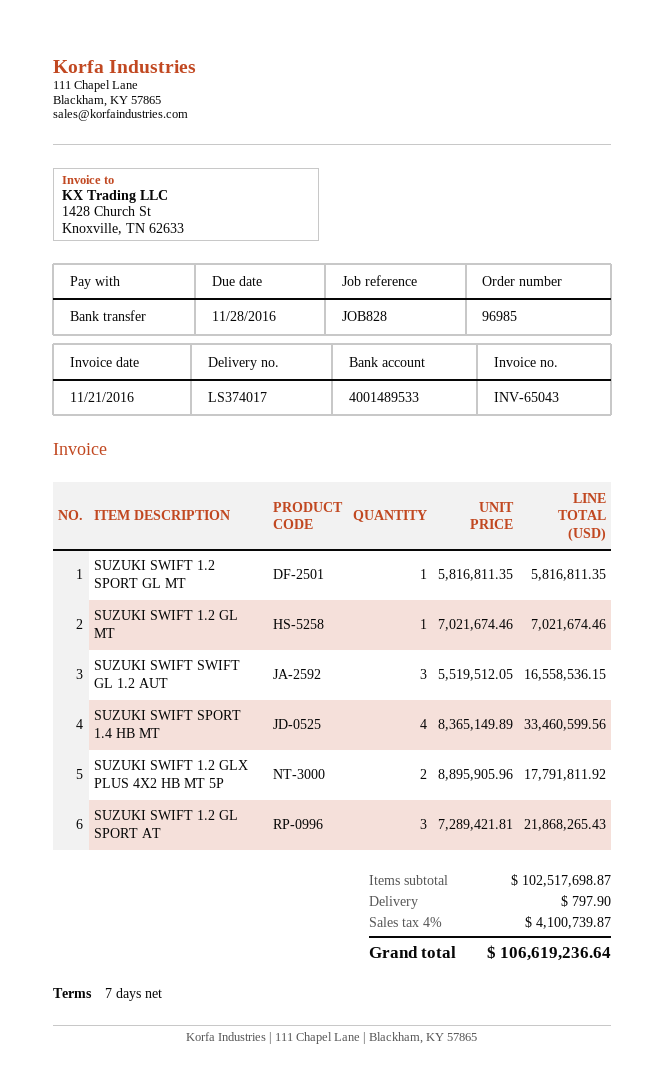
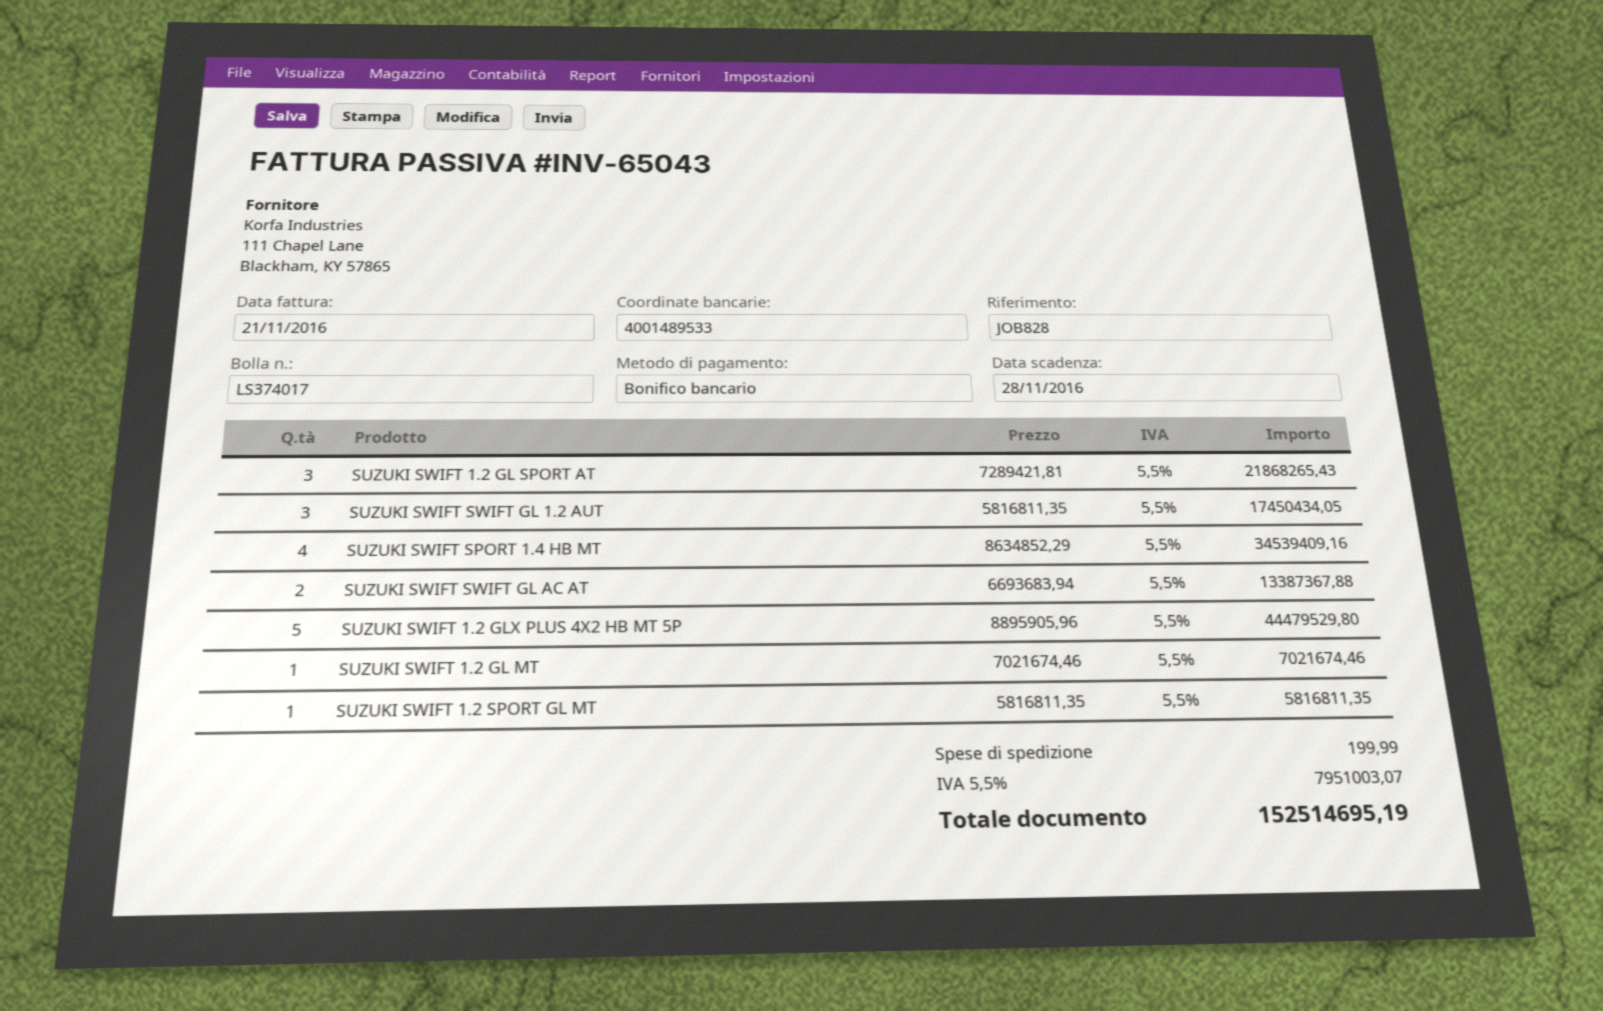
SUZUKI SWIFT SWIFT GL 1.2 AUT: 3 x 5519512.05 = 16558536.15 -> 3 x 5816811.35 = 17450434.05
SUZUKI SWIFT SPORT 1.4 HB MT: 4 x 8365149.89 = 33460599.56 -> 4 x 8634852.29 = 34539409.16
SUZUKI SWIFT 1.2 GLX PLUS 4X2 HB MT 5P: 2 x 8895905.96 = 17791811.92 -> 5 x 8895905.96 = 44479529.80
SUZUKI SWIFT SWIFT GL AC AT: none -> 2 x 6693683.94 = 13387367.88
shipping: 797.90 -> 199.99
tax: 4% = 4100739.87 -> 5.5% = 7951003.07
total: 106619236.64 -> 152514695.19

